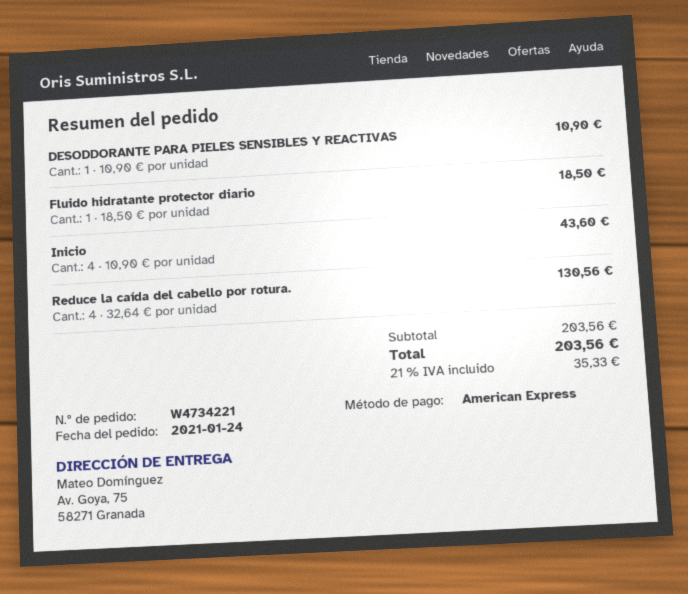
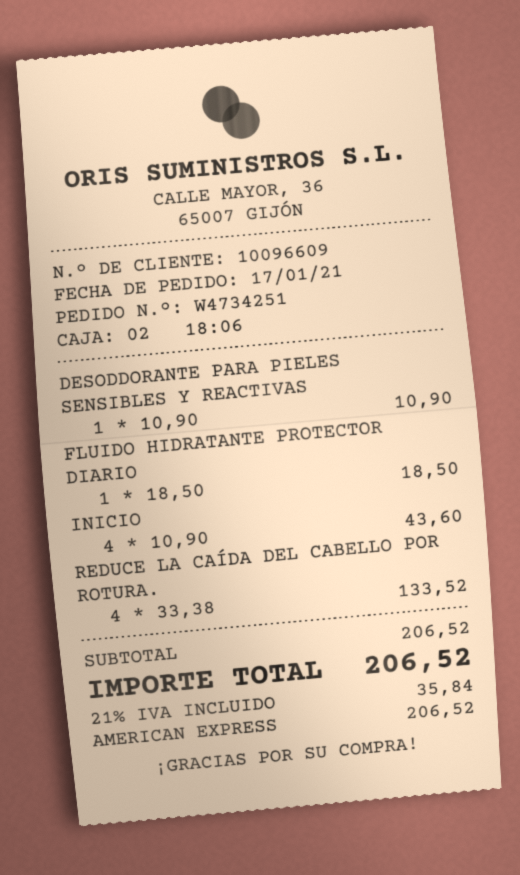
order number: W4734221 -> W4734251
order date: 2021-01-24 -> 2021-01-17
Reduce la caída del cabello por rotura.: 4 x 32.64 = 130.56 -> 4 x 33.38 = 133.52
subtotal: 203.56 -> 206.52
tax: 21% = 35.33 -> 21% = 35.84
total: 203.56 -> 206.52

